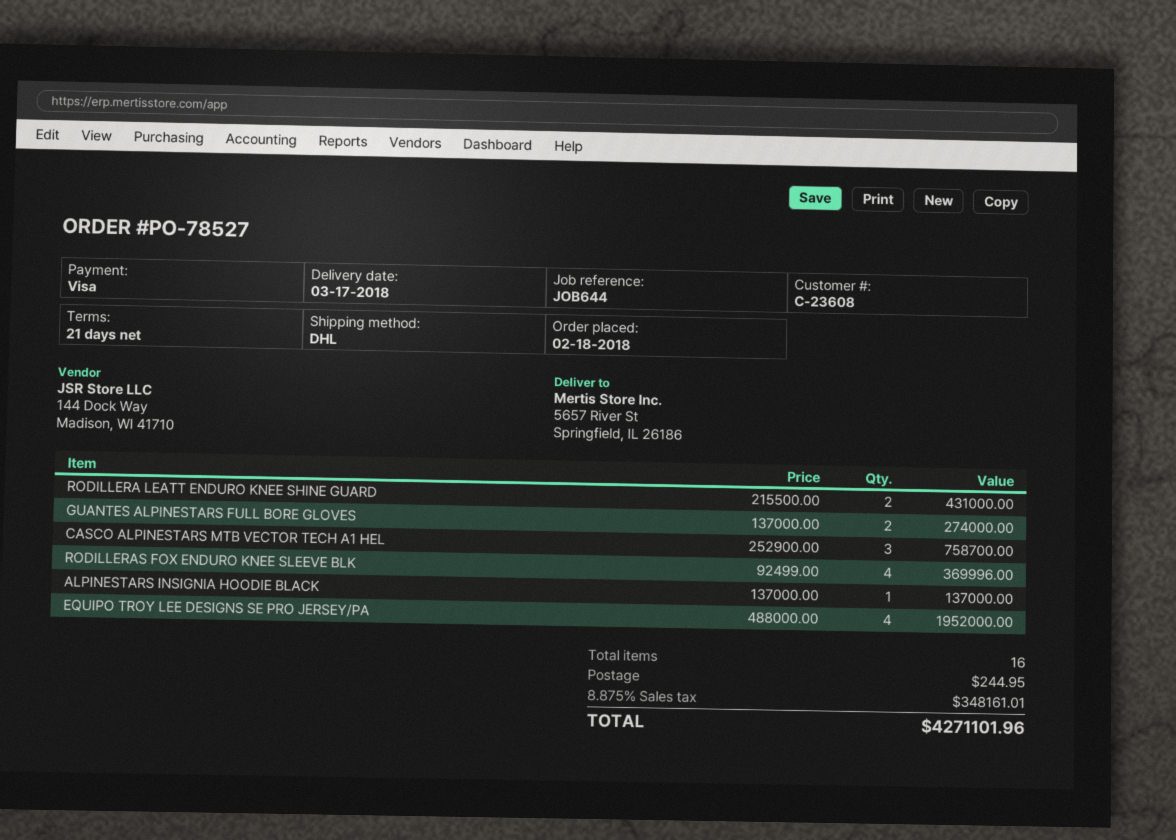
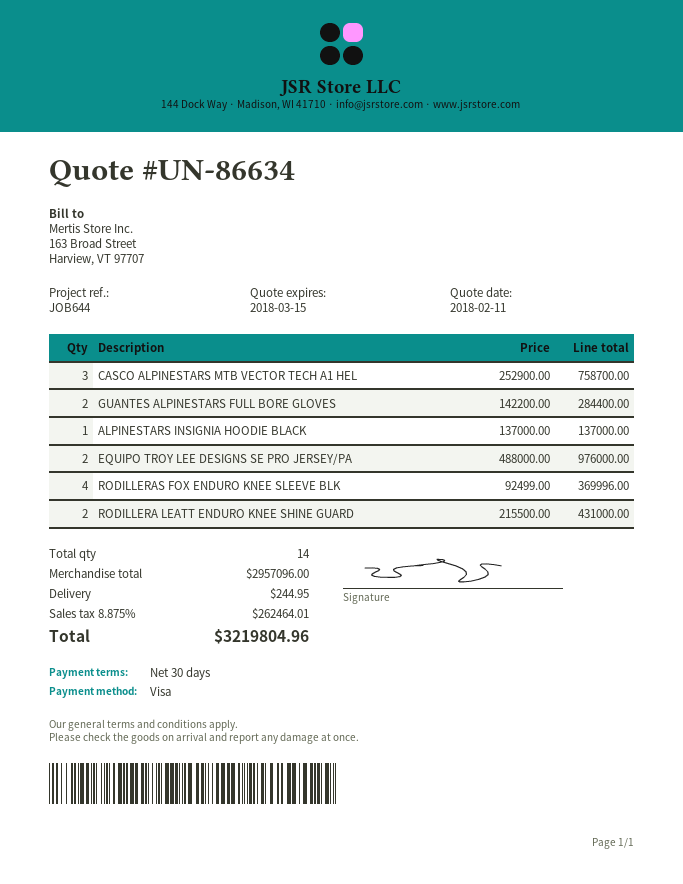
payment terms: 21 days -> 30 days
GUANTES ALPINESTARS FULL BORE GLOVES: 2 x 137000.00 = 274000.00 -> 2 x 142200.00 = 284400.00
EQUIPO TROY LEE DESIGNS SE PRO JERSEY/PA: 4 x 488000.00 = 1952000.00 -> 2 x 488000.00 = 976000.00
total quantity: 16 -> 14
tax: 8.875% = 348161.01 -> 8.875% = 262464.01
total: 4271101.96 -> 3219804.96

